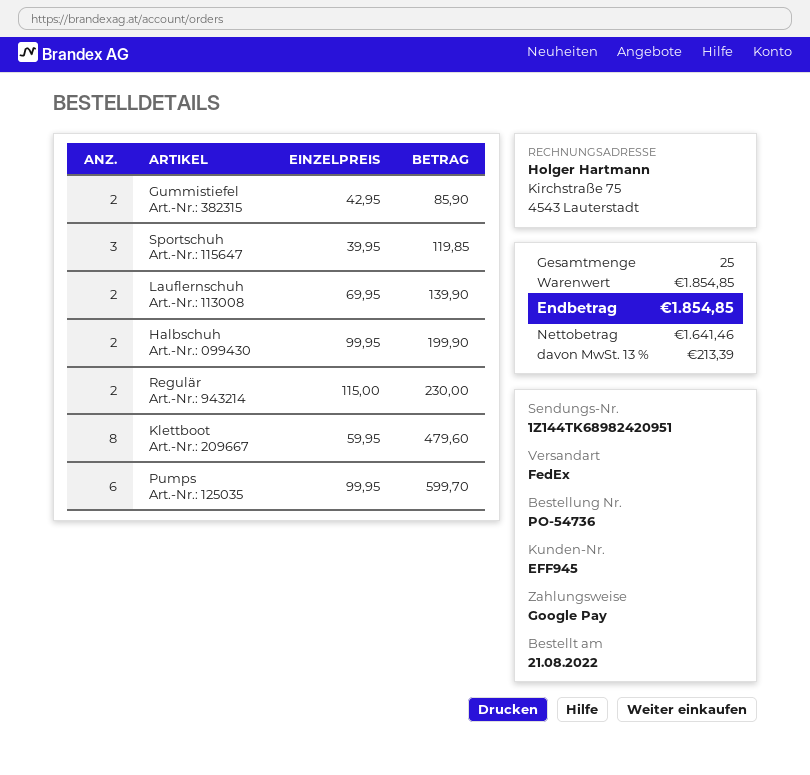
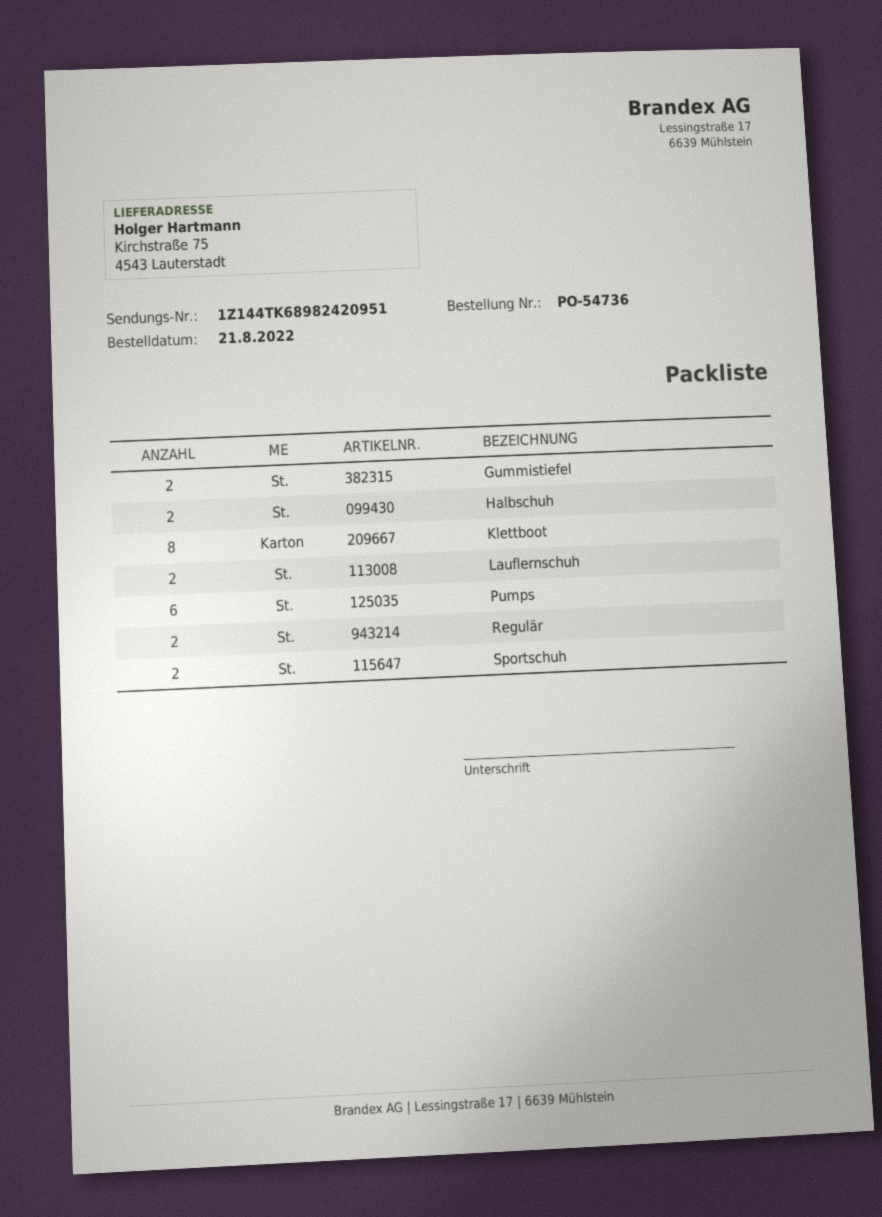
Sportschuh: 3 -> 2

